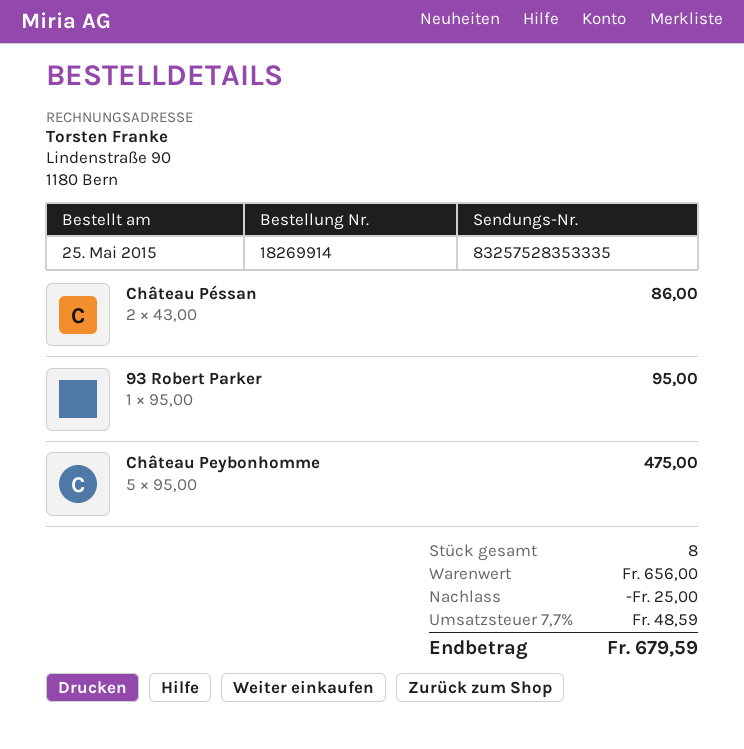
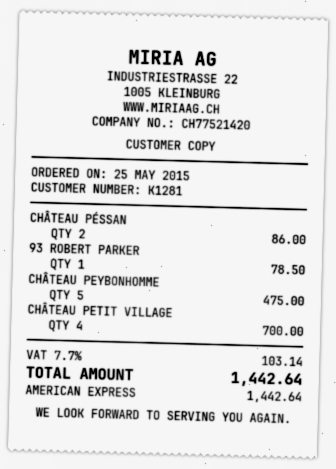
93 Robert Parker: 1 for 95.00 -> 1 for 78.50
CHÂTEAU PETIT VILLAGE: none -> 4 for 700.00
discount: 25.00 -> none
tax: 7.7% = 48.59 -> 7.7% = 103.14
total: 679.59 -> 1442.64

